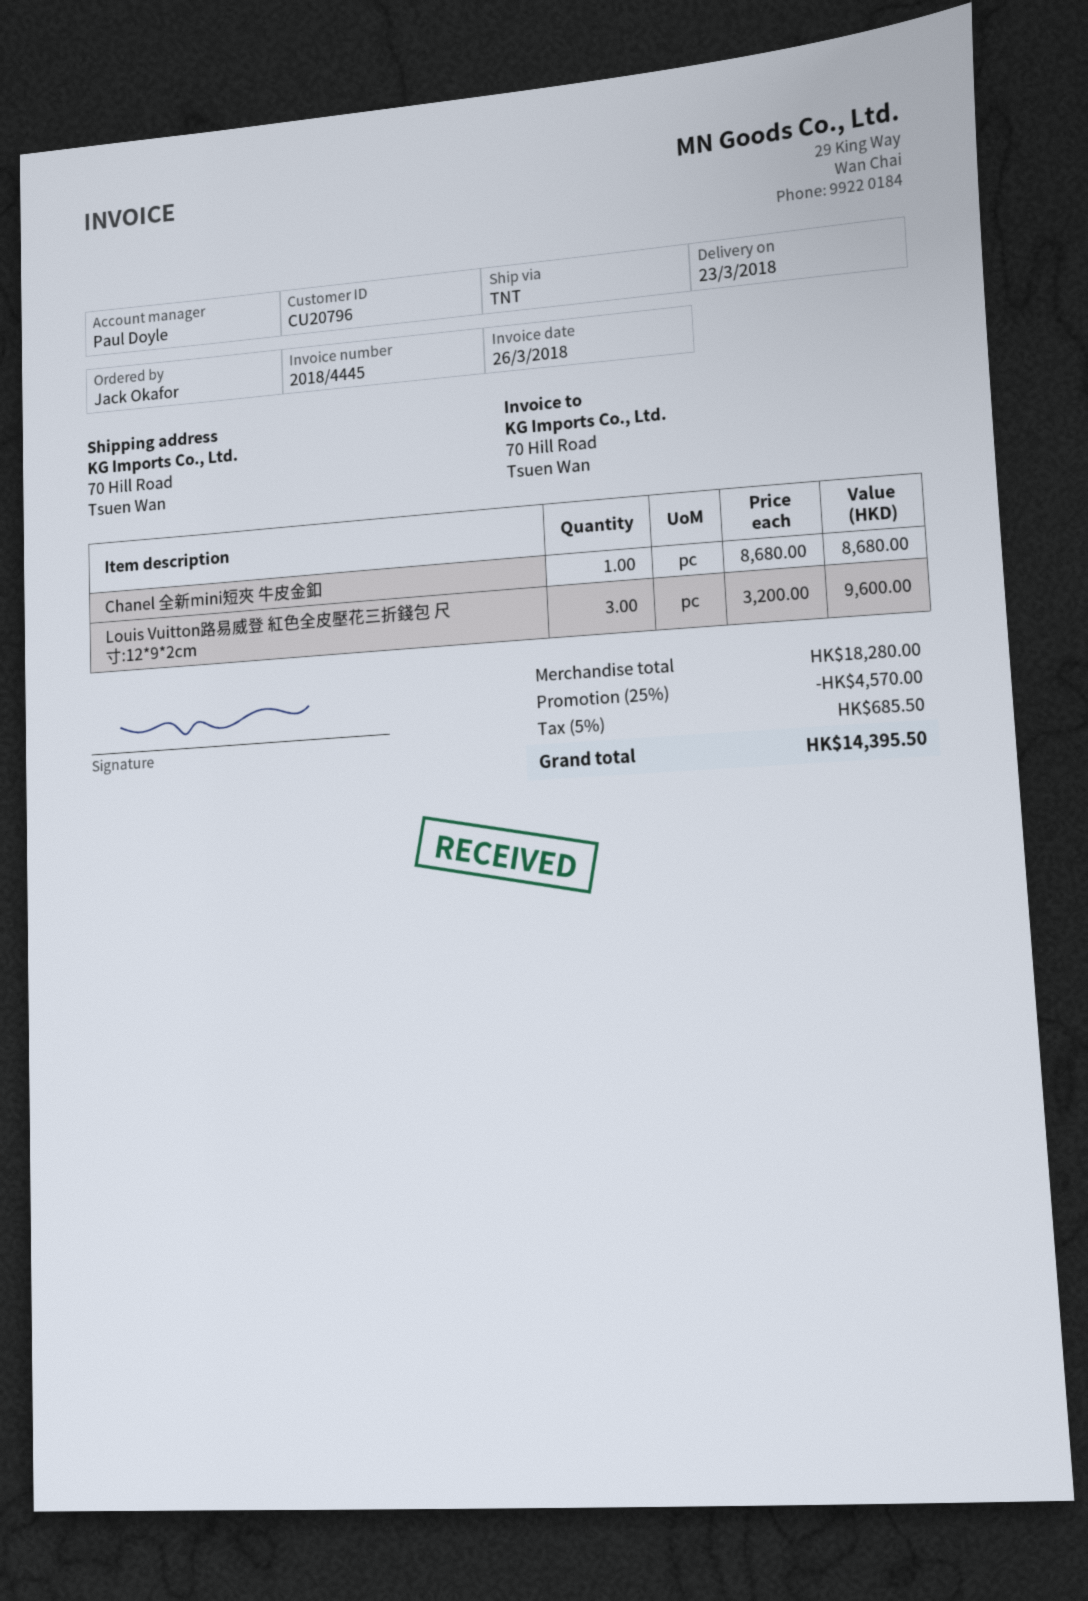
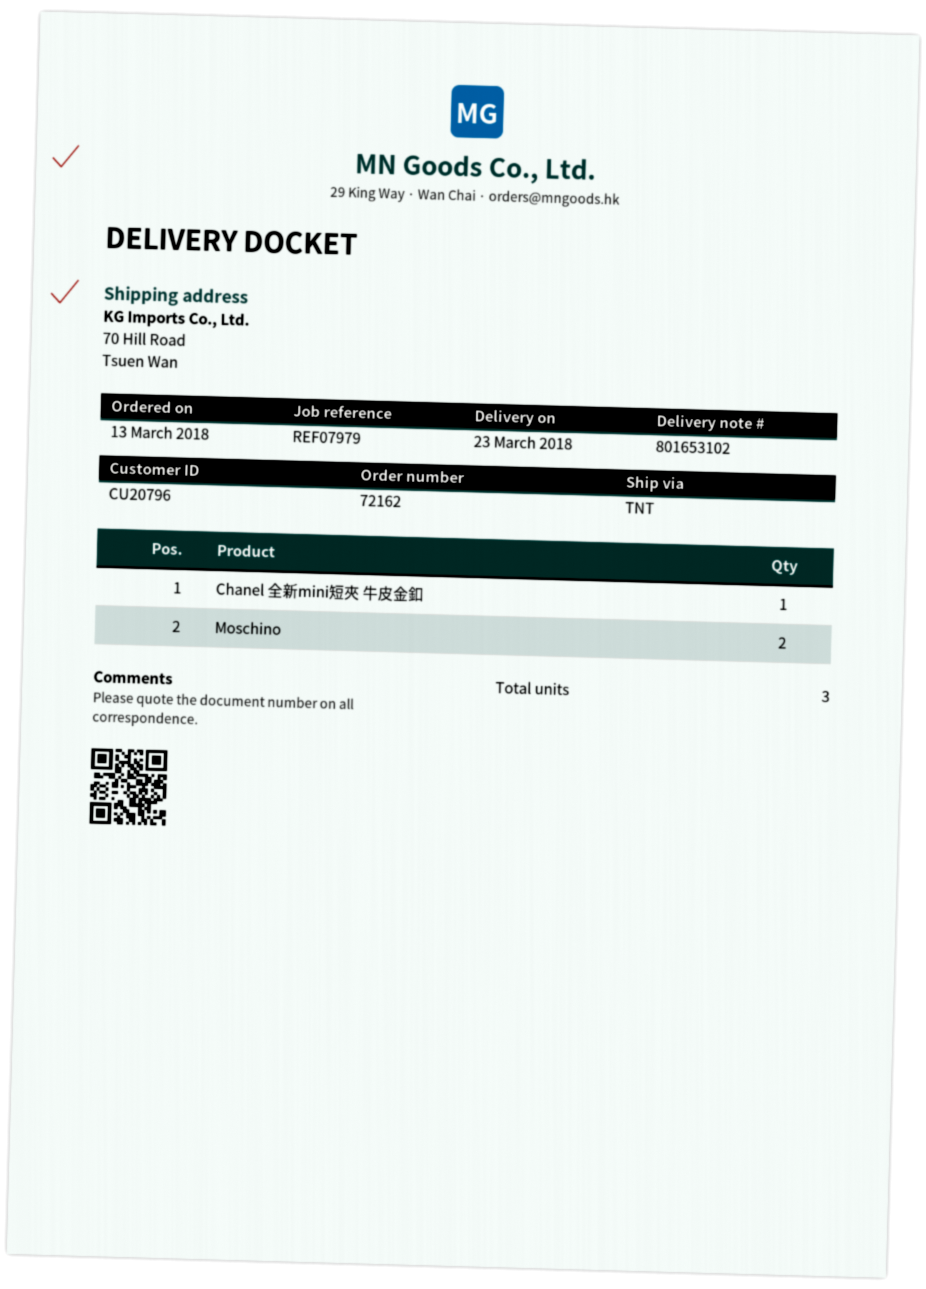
Louis Vuitton路易威登 紅色全皮壓花三折錢包 尺寸:12*9*2cm: 3 -> none
Moschino: none -> 2

